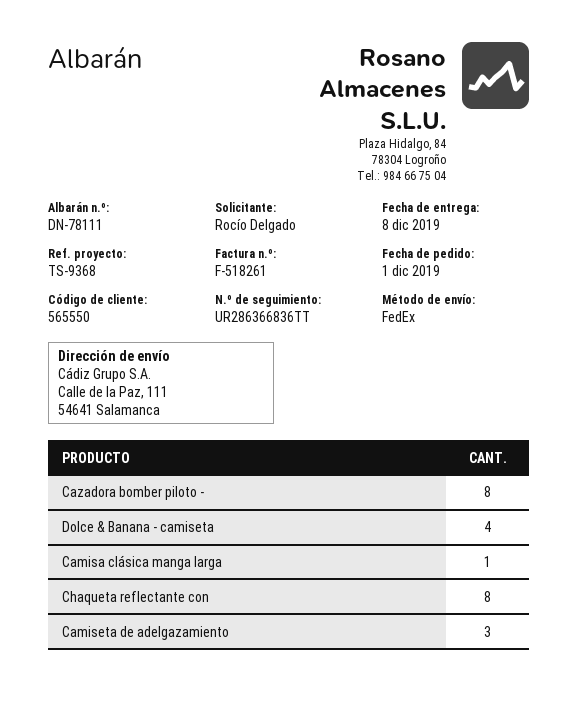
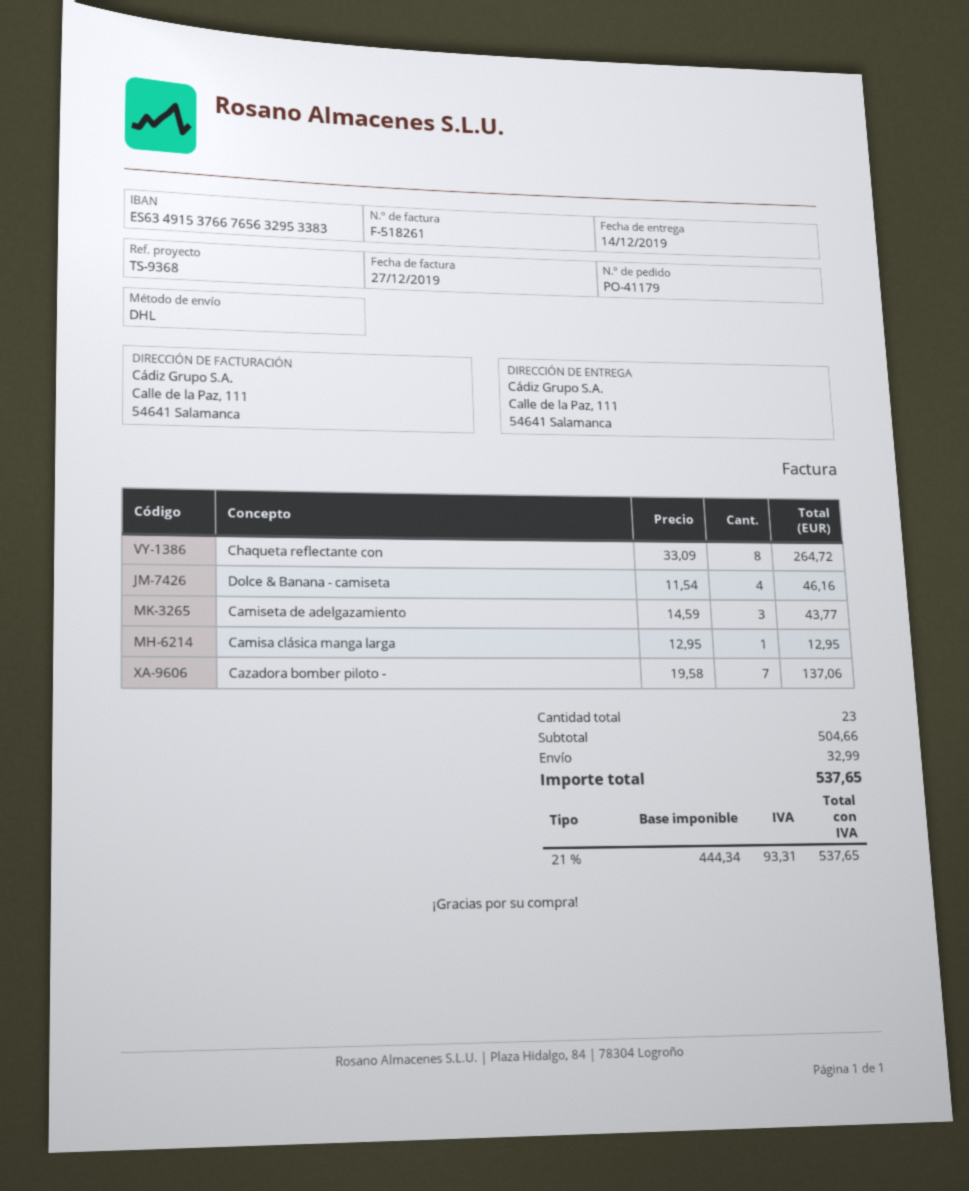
delivery date: 2019-12-08 -> 2019-12-14
shipping method: FedEx -> DHL
Cazadora bomber piloto -: 8 -> 7

